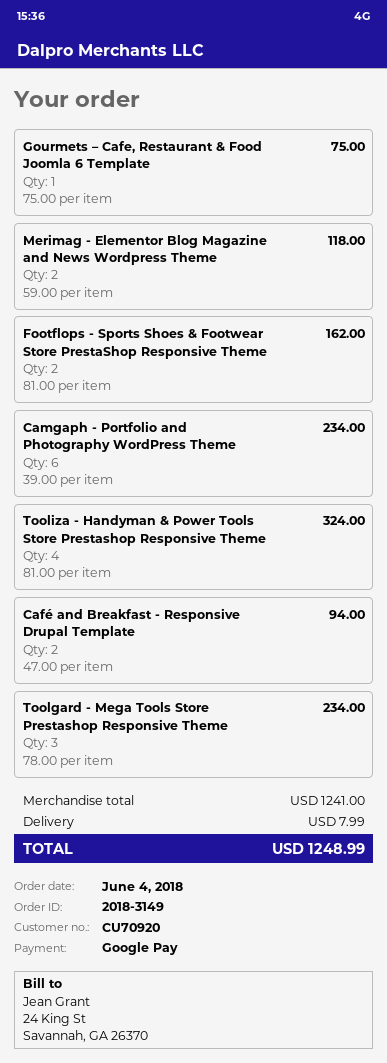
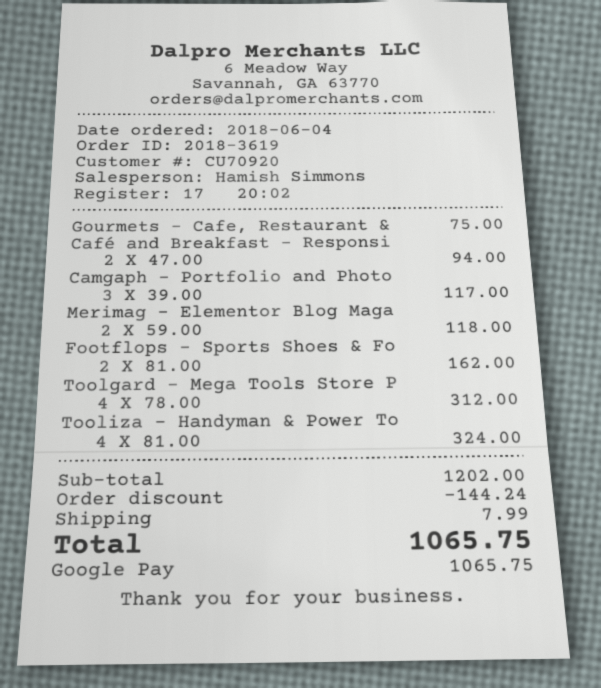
order number: 2018-3149 -> 2018-3619
Camgaph - Portfolio and Photography WordPress Theme: 6 x 39.00 = 234.00 -> 3 x 39.00 = 117.00
Toolgard - Mega Tools Store Prestashop Responsive Theme: 3 x 78.00 = 234.00 -> 4 x 78.00 = 312.00
subtotal: 1241.00 -> 1202.00
discount: none -> 144.24
total: 1248.99 -> 1065.75

